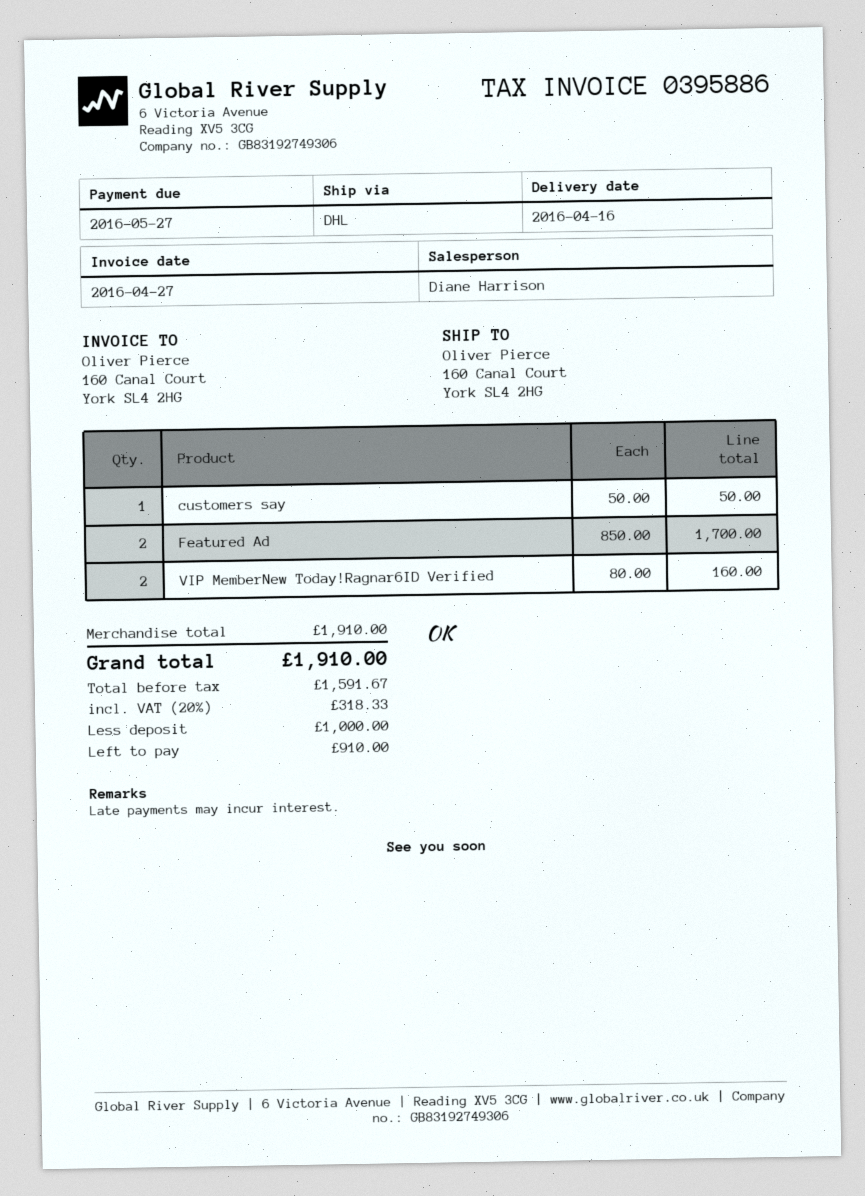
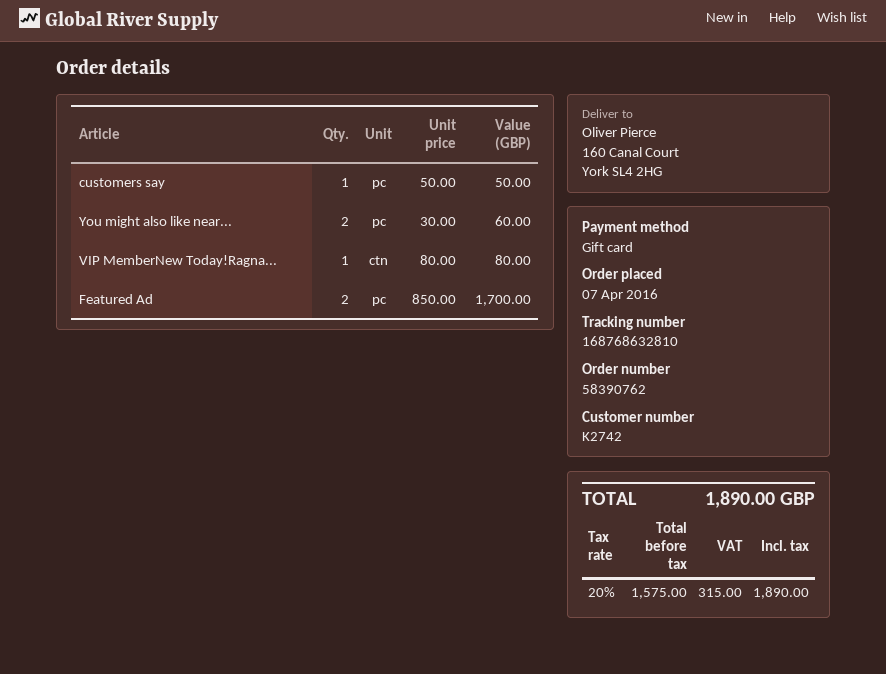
VIP MemberNew Today!Ragnar6ID Verified: 2 x 80.00 = 160.00 -> 1 x 80.00 = 80.00
You might also like near...: none -> 2 x 30.00 = 60.00
net: 1591.67 -> 1575.00
tax: 20% = 318.33 -> 20% = 315.00
total: 1910.00 -> 1890.00

